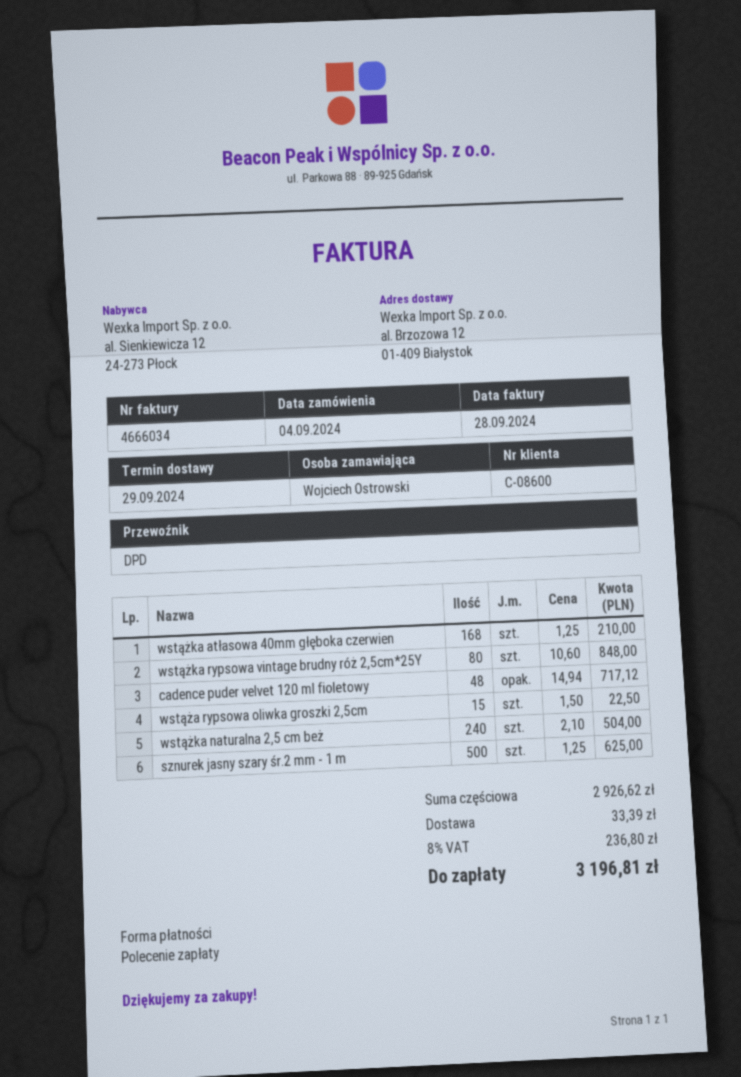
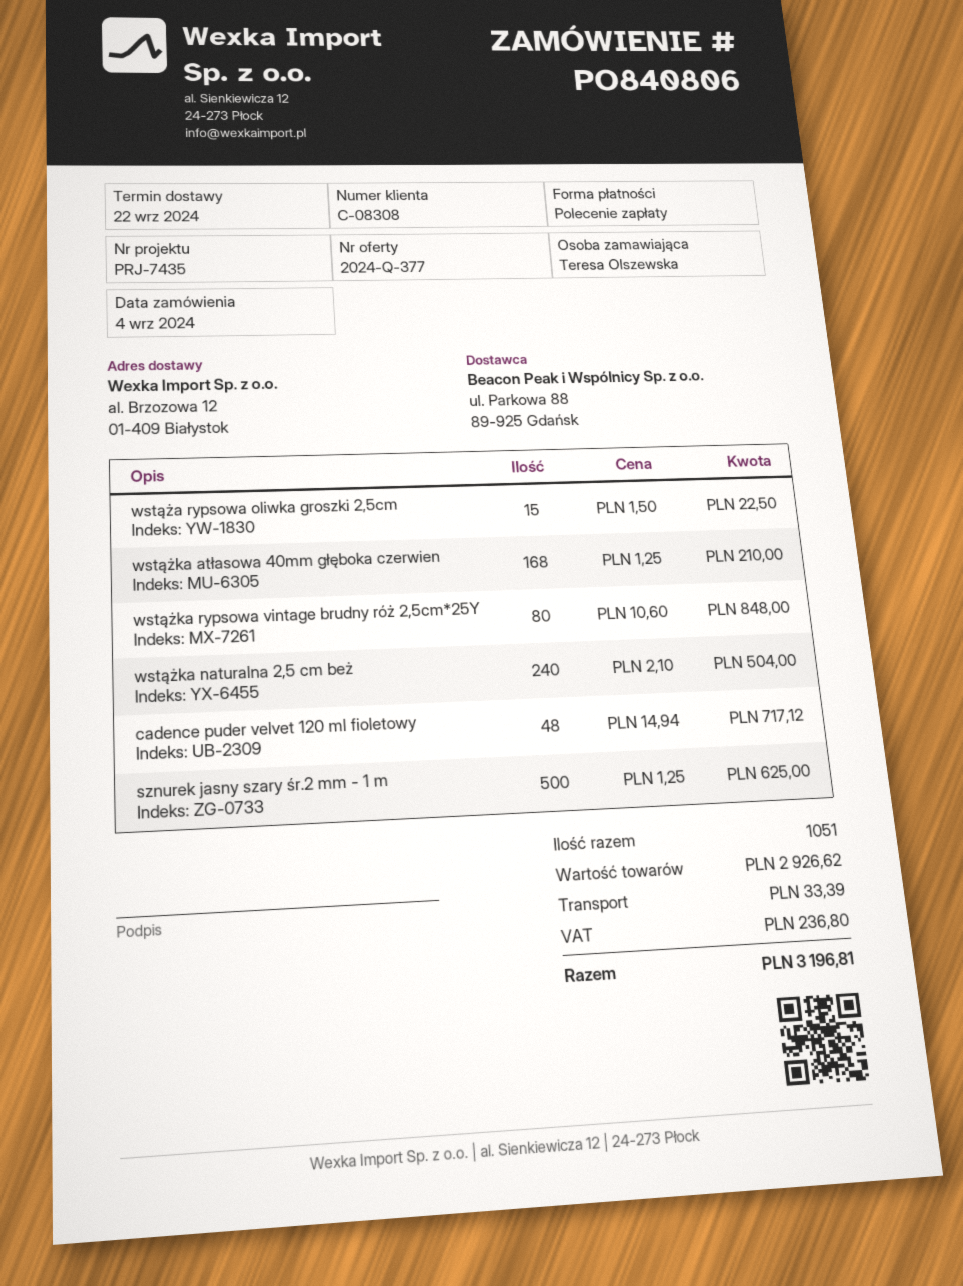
delivery date: 2024-09-29 -> 2024-09-22
customer number: C-08600 -> C-08308
ordered by: Wojciech Ostrowski -> Teresa Olszewska

